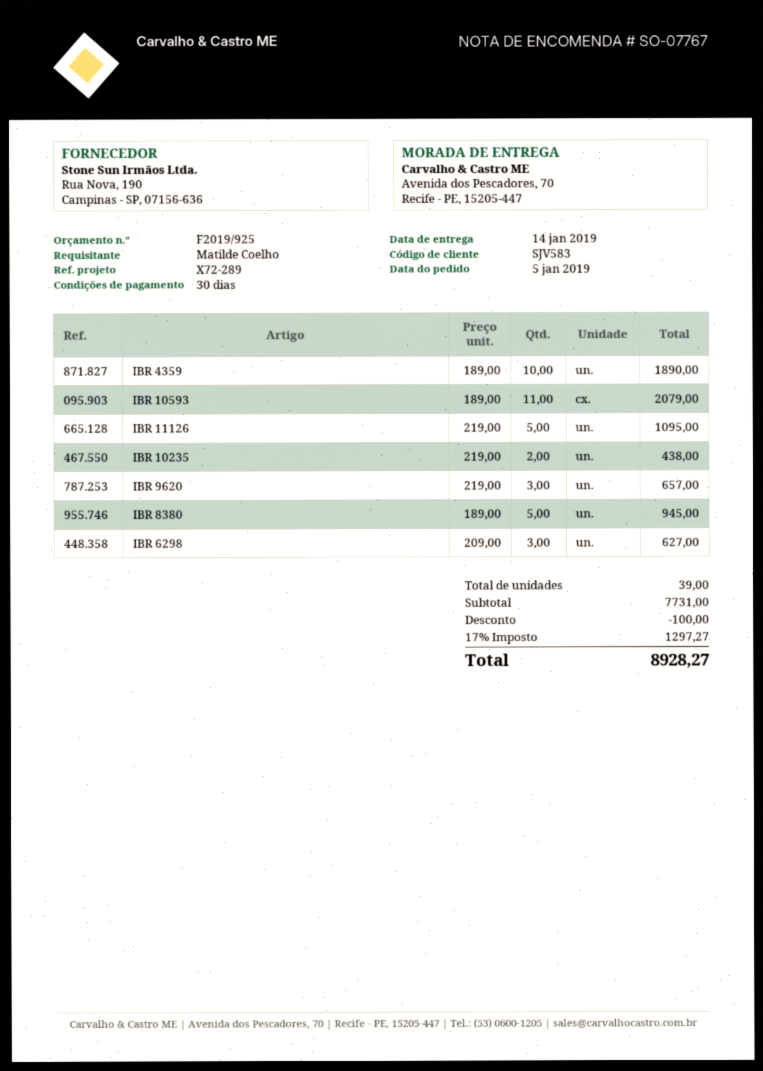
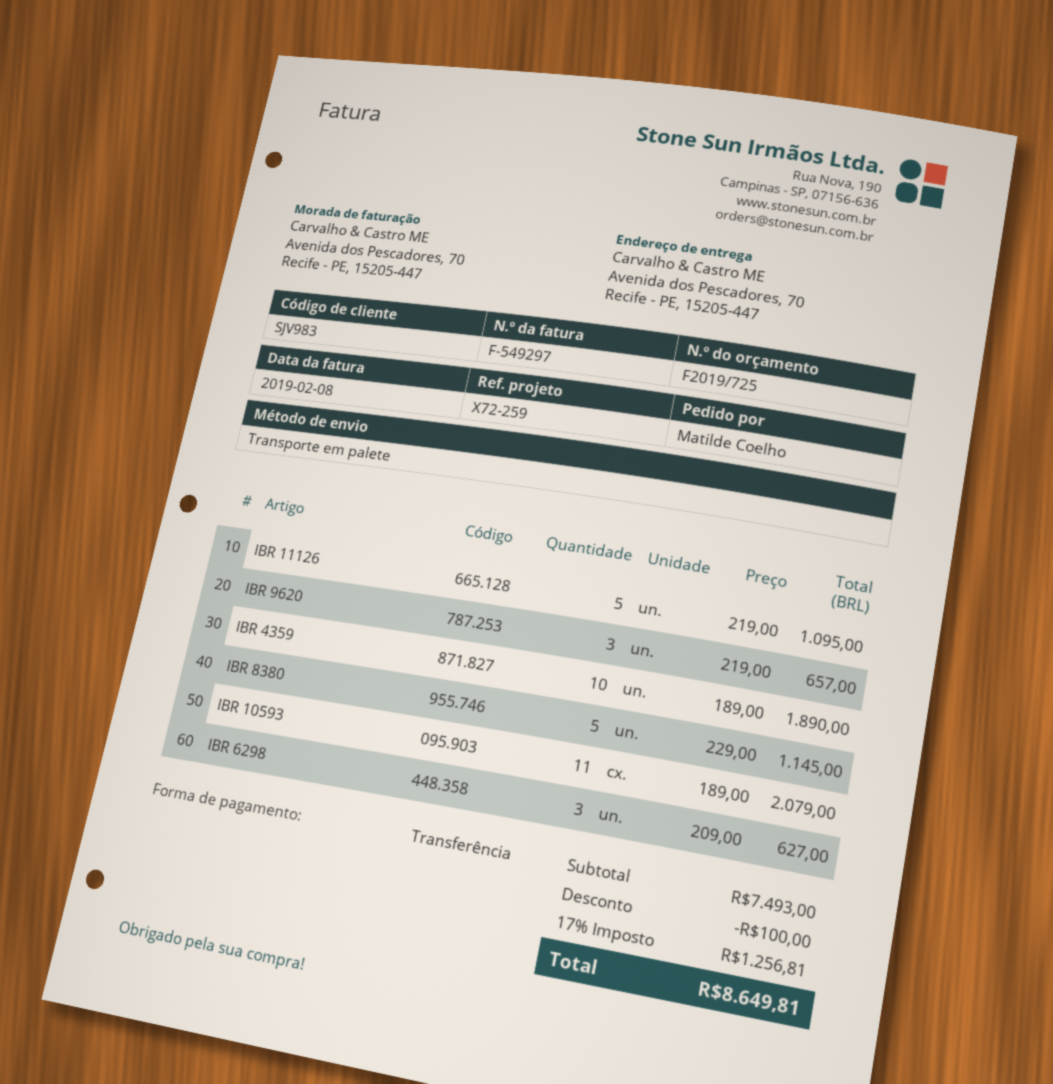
quote number: F2019/925 -> F2019/725
customer number: SJV583 -> SJV983
reference: X72-289 -> X72-259
IBR 10235: 2 x 219.00 = 438.00 -> none
IBR 8380: 5 x 189.00 = 945.00 -> 5 x 229.00 = 1145.00
subtotal: 7731.00 -> 7493.00
tax: 17% = 1297.27 -> 17% = 1256.81
total: 8928.27 -> 8649.81

